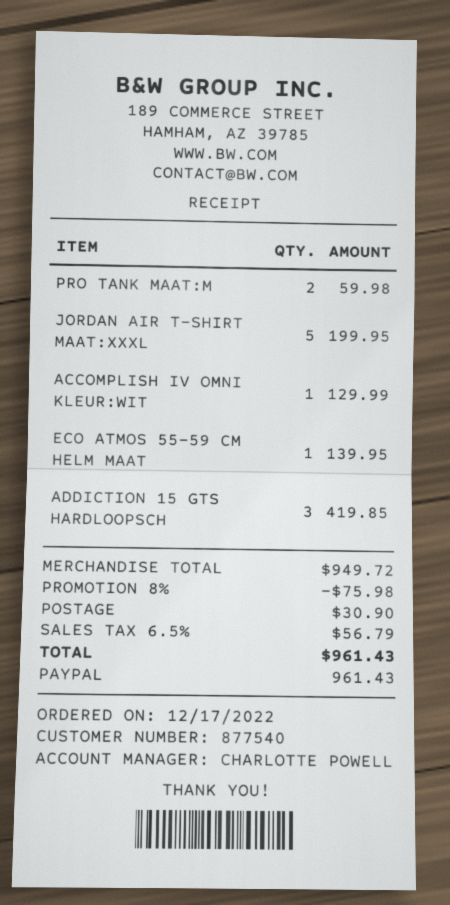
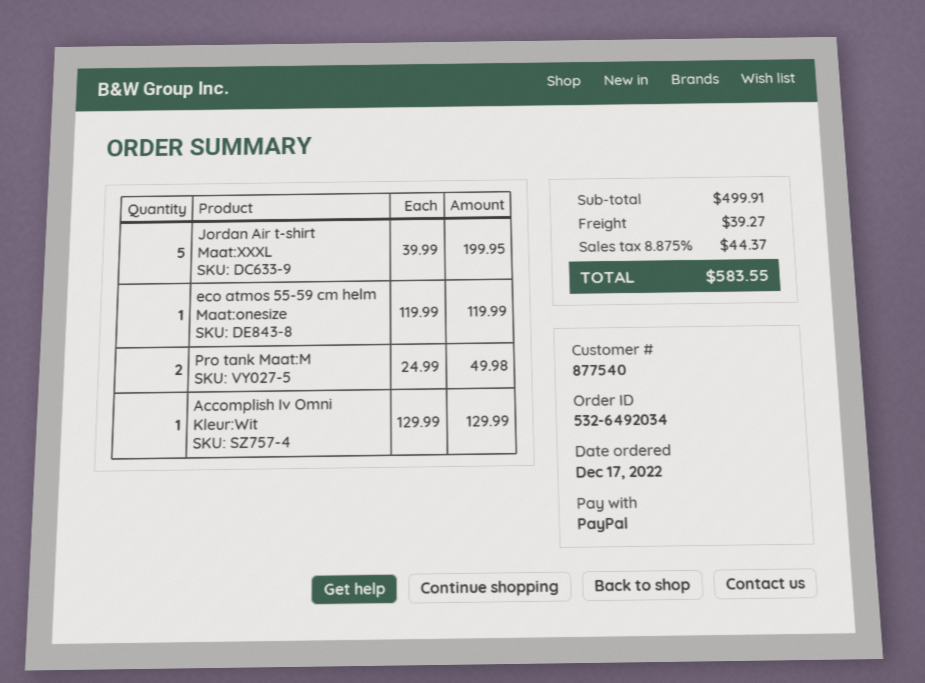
PRO TANK MAAT:M: 2 for 59.98 -> 2 for 49.98
ECO ATMOS 55-59 CM HELM MAAT: 1 for 139.95 -> 1 for 119.99
ADDICTION 15 GTS HARDLOOPSCH: 3 for 419.85 -> none
subtotal: 949.72 -> 499.91
discount: 8% = 75.98 -> none
shipping: 30.90 -> 39.27
tax: 6.5% = 56.79 -> 8.875% = 44.37
total: 961.43 -> 583.55

